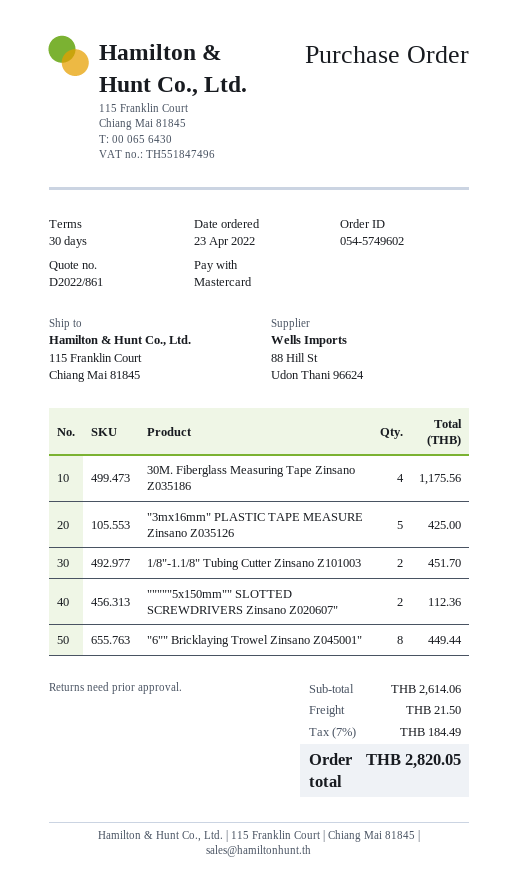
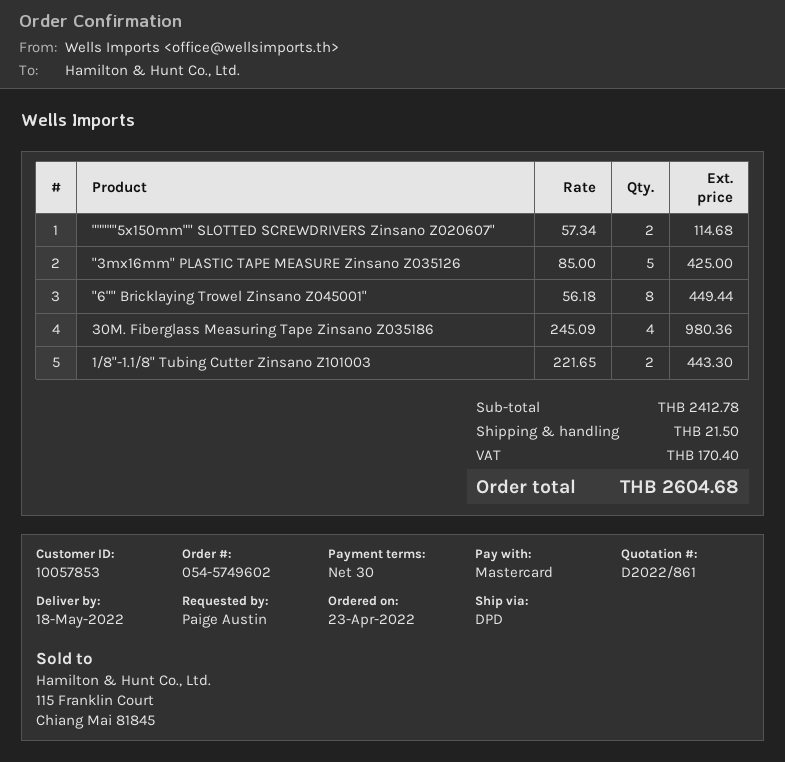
30M. Fiberglass Measuring Tape Zinsano Z035186: 4 for 1175.56 -> 4 for 980.36
1/8"-1.1/8" Tubing Cutter Zinsano Z101003: 2 for 451.70 -> 2 for 443.30
"""""5x150mm"" SLOTTED SCREWDRIVERS Zinsano Z020607": 2 for 112.36 -> 2 for 114.68
subtotal: 2614.06 -> 2412.78
tax: 184.49 -> 170.40
total: 2820.05 -> 2604.68

